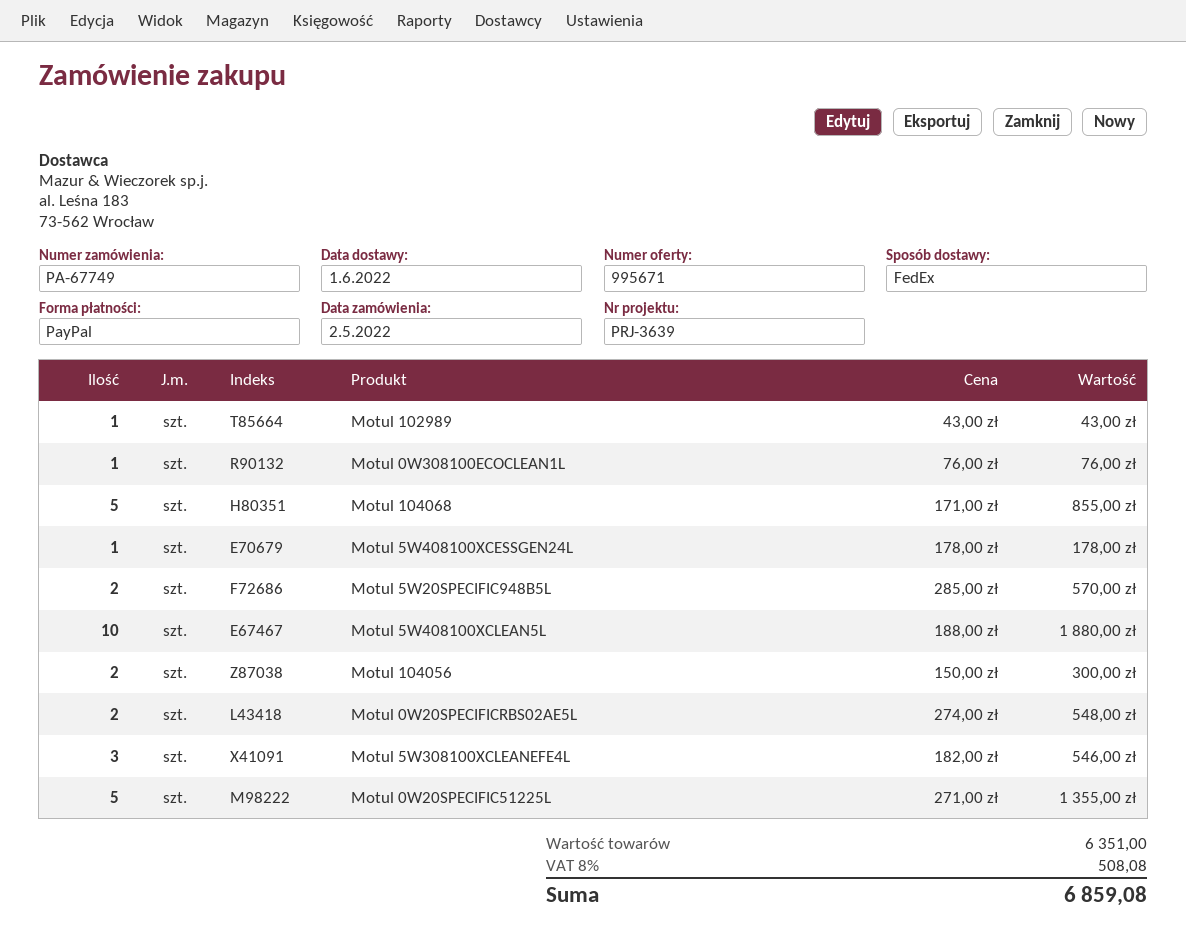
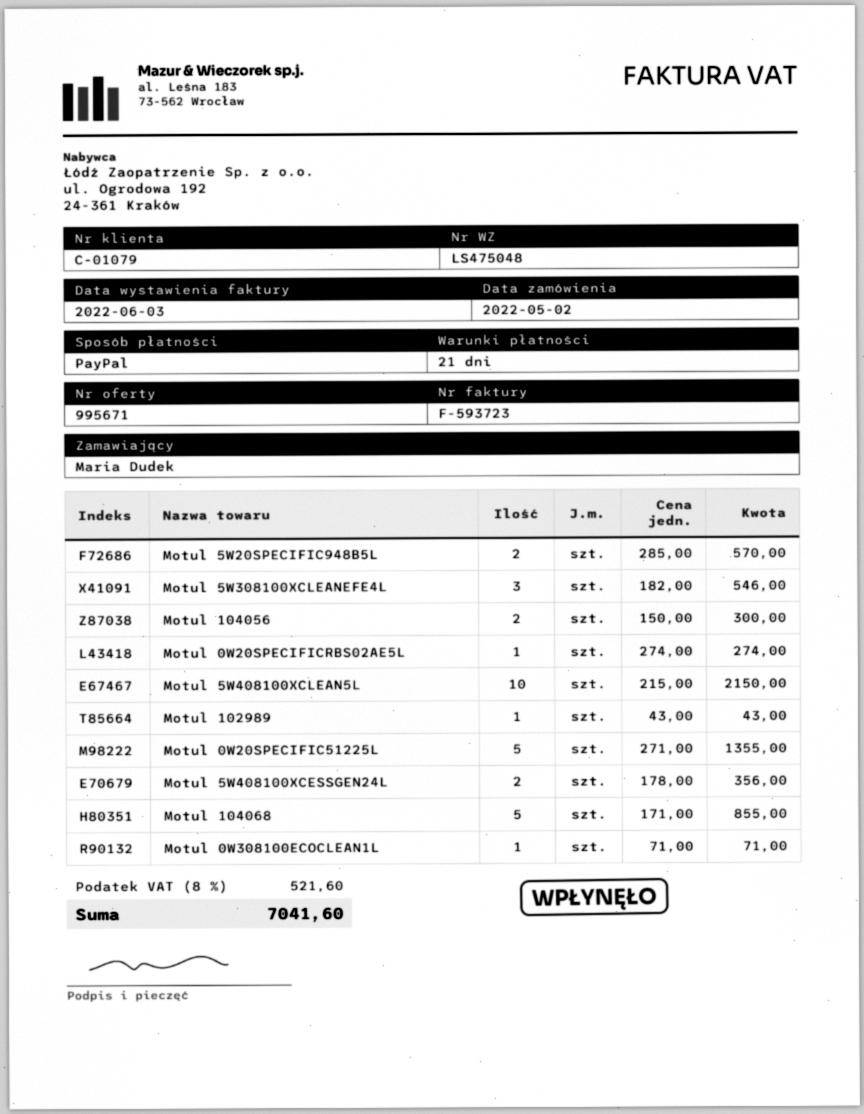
Motul 0W308100ECOCLEAN1L: 1 x 76.00 = 76.00 -> 1 x 71.00 = 71.00
Motul 5W408100XCESSGEN24L: 1 x 178.00 = 178.00 -> 2 x 178.00 = 356.00
Motul 5W408100XCLEAN5L: 10 x 188.00 = 1880.00 -> 10 x 215.00 = 2150.00
Motul 0W20SPECIFICRBS02AE5L: 2 x 274.00 = 548.00 -> 1 x 274.00 = 274.00
tax: 8% = 508.08 -> 8% = 521.60
total: 6859.08 -> 7041.60

